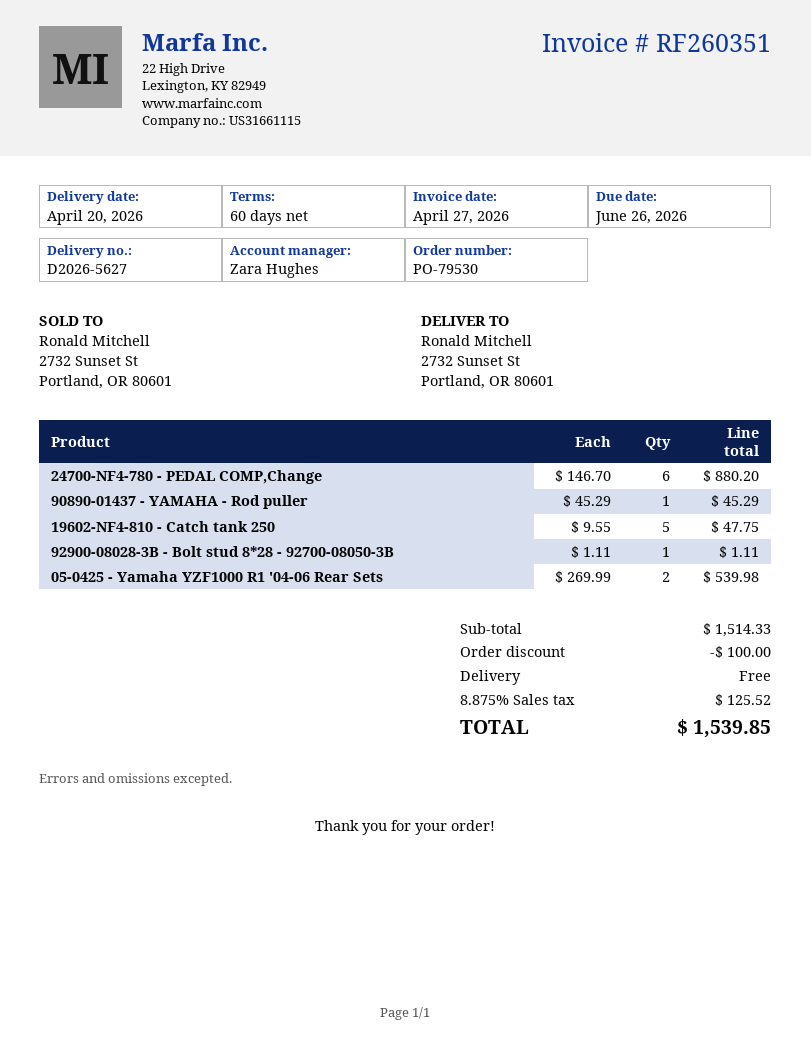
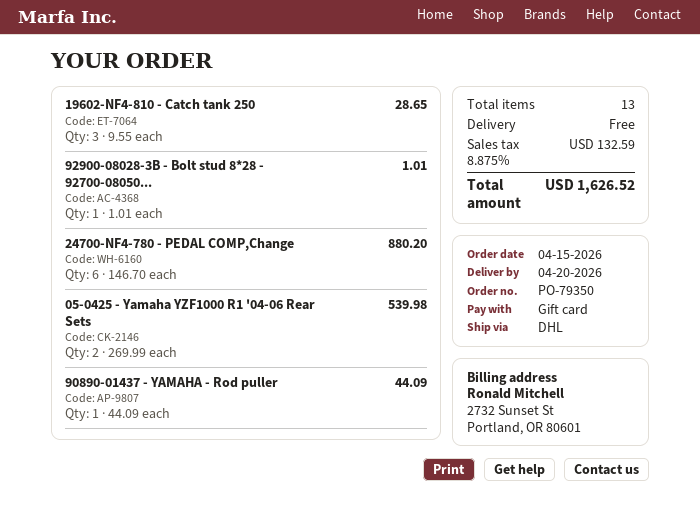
order number: PO-79530 -> PO-79350
90890-01437 - YAMAHA - Rod puller: 1 x 45.29 = 45.29 -> 1 x 44.09 = 44.09
19602-NF4-810 - Catch tank 250: 5 x 9.55 = 47.75 -> 3 x 9.55 = 28.65
92900-08028-3B - Bolt stud 8*28 - 92700-08050-3B: 1 x 1.11 = 1.11 -> 1 x 1.01 = 1.01
discount: 100.00 -> none
tax: 8.875% = 125.52 -> 8.875% = 132.59
total: 1539.85 -> 1626.52

